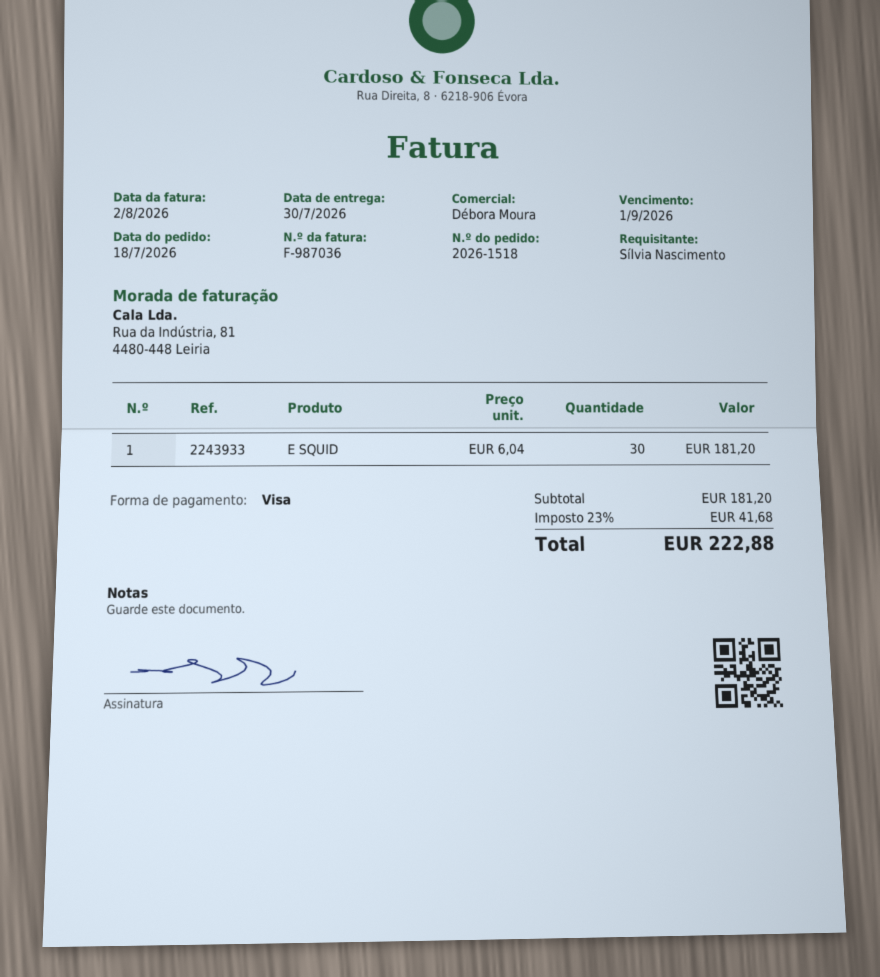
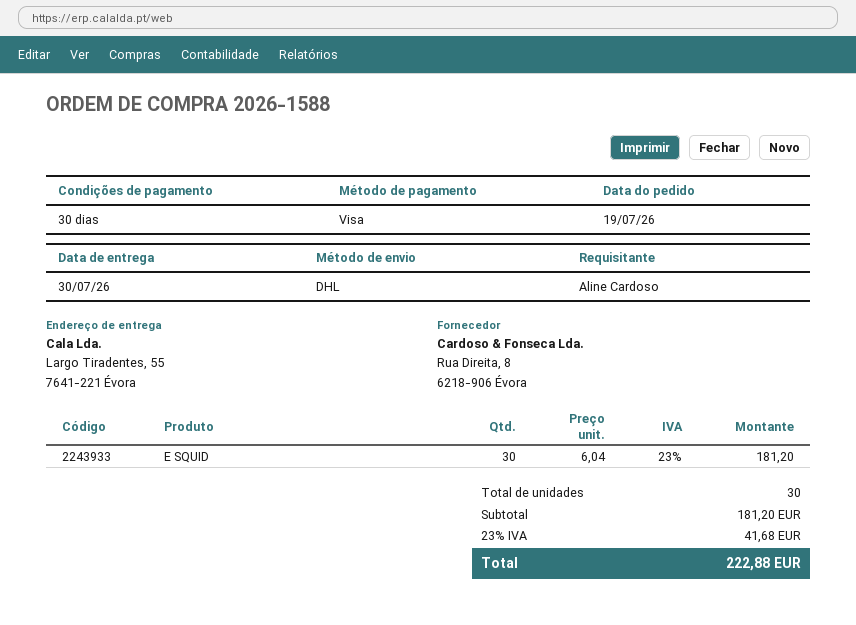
order number: 2026-1518 -> 2026-1588
order date: 2026-07-18 -> 2026-07-19
ordered by: Sílvia Nascimento -> Aline Cardoso

